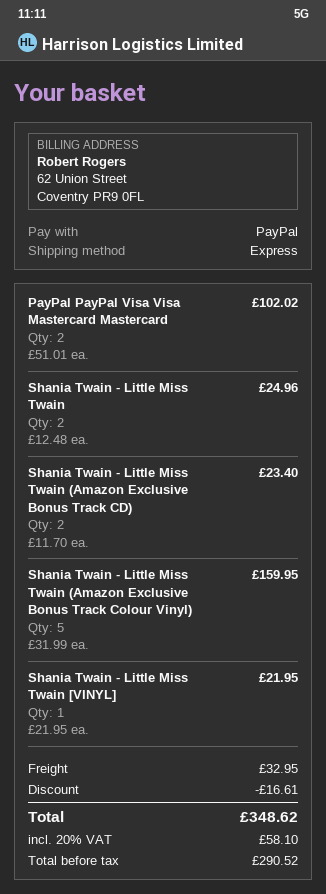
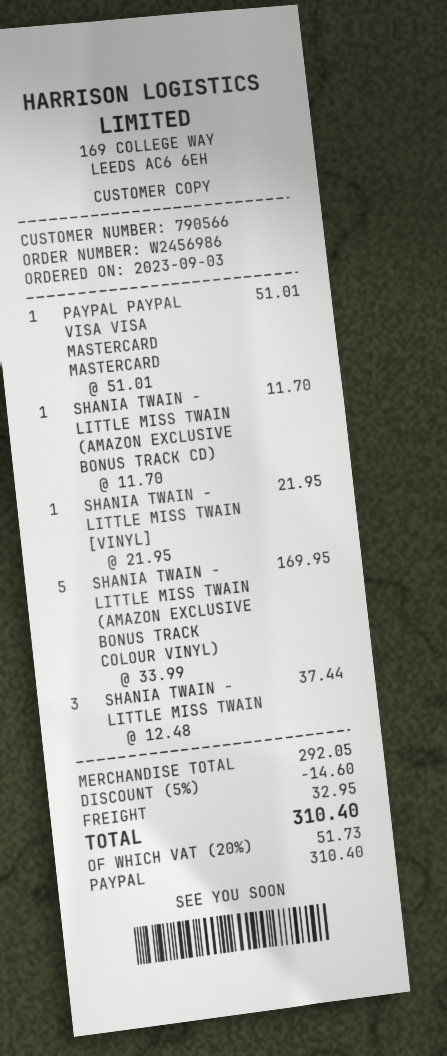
PayPal PayPal Visa Visa Mastercard Mastercard: 2 x 51.01 = 102.02 -> 1 x 51.01 = 51.01
Shania Twain - Little Miss Twain: 2 x 12.48 = 24.96 -> 3 x 12.48 = 37.44
Shania Twain - Little Miss Twain (Amazon Exclusive Bonus Track CD): 2 x 11.70 = 23.40 -> 1 x 11.70 = 11.70
Shania Twain - Little Miss Twain (Amazon Exclusive Bonus Track Colour Vinyl): 5 x 31.99 = 159.95 -> 5 x 33.99 = 169.95
discount: 16.61 -> 14.60
tax: 20% = 58.10 -> 20% = 51.73
total: 348.62 -> 310.40

